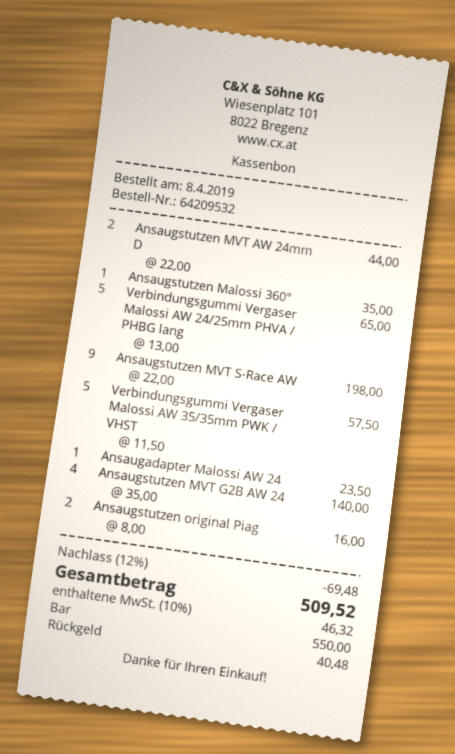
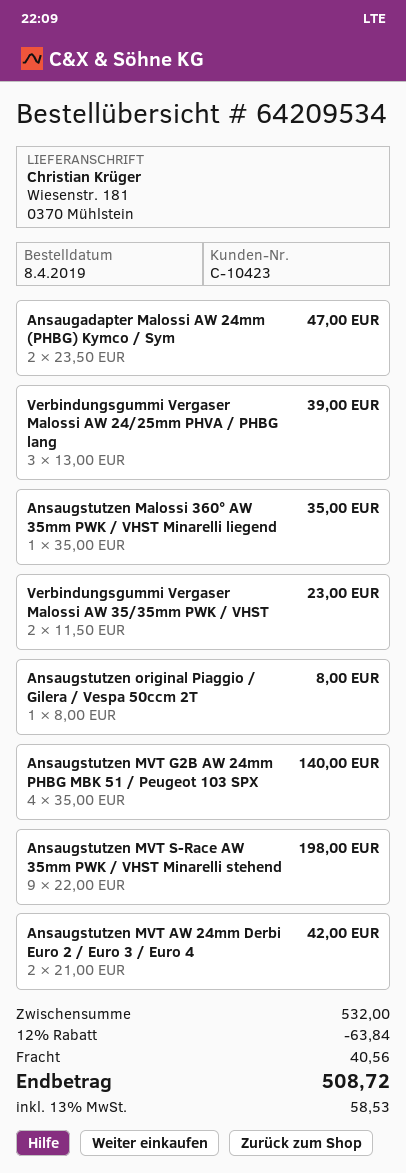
order number: 64209532 -> 64209534
Ansaugstutzen MVT AW 24mm D: 2 x 22.00 = 44.00 -> 2 x 21.00 = 42.00
Verbindungsgummi Vergaser Malossi AW 24/25mm PHVA / PHBG lang: 5 x 13.00 = 65.00 -> 3 x 13.00 = 39.00
Verbindungsgummi Vergaser Malossi AW 35/35mm PWK / VHST: 5 x 11.50 = 57.50 -> 2 x 11.50 = 23.00
Ansaugadapter Malossi AW 24: 1 x 23.50 = 23.50 -> 2 x 23.50 = 47.00
Ansaugstutzen original Piag: 2 x 8.00 = 16.00 -> 1 x 8.00 = 8.00
discount: 12% = 69.48 -> 12% = 63.84
shipping: none -> 40.56
tax: 10% = 46.32 -> 13% = 58.53
total: 509.52 -> 508.72

